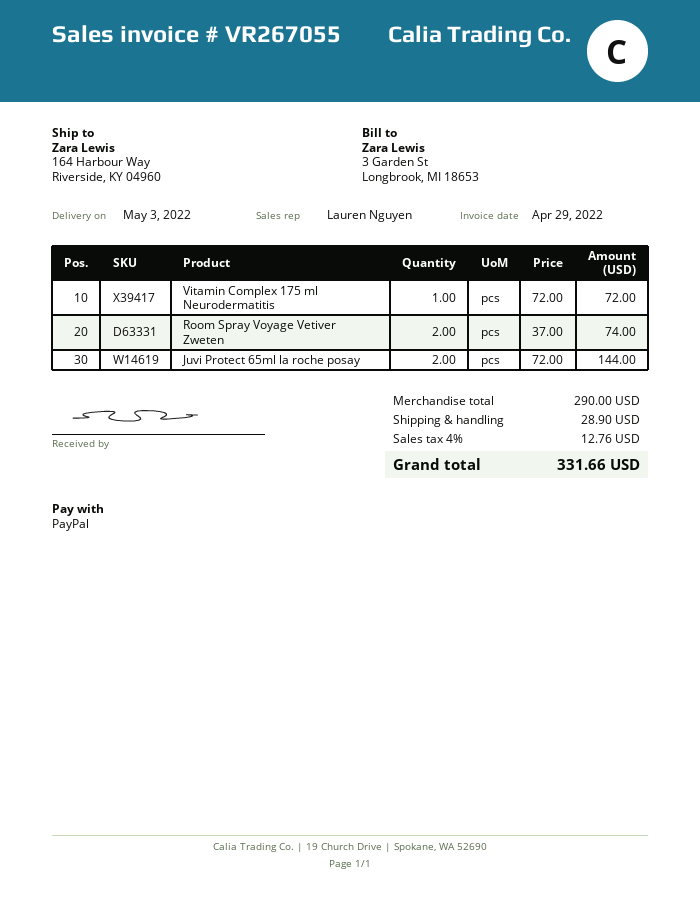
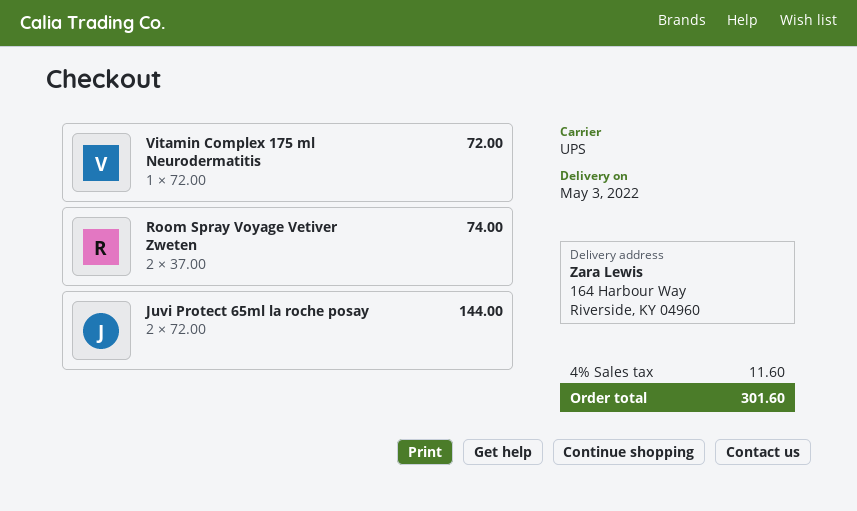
shipping: 28.90 -> none
tax: 4% = 12.76 -> 4% = 11.60
total: 331.66 -> 301.60

